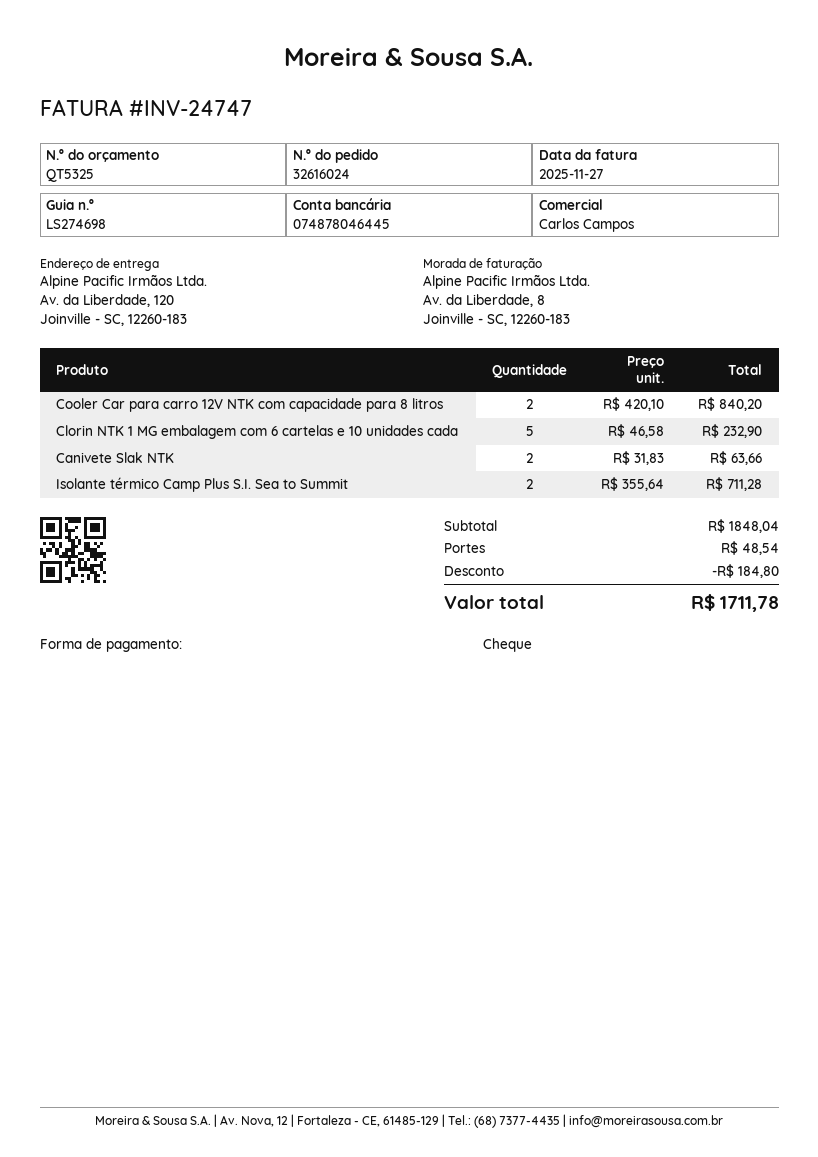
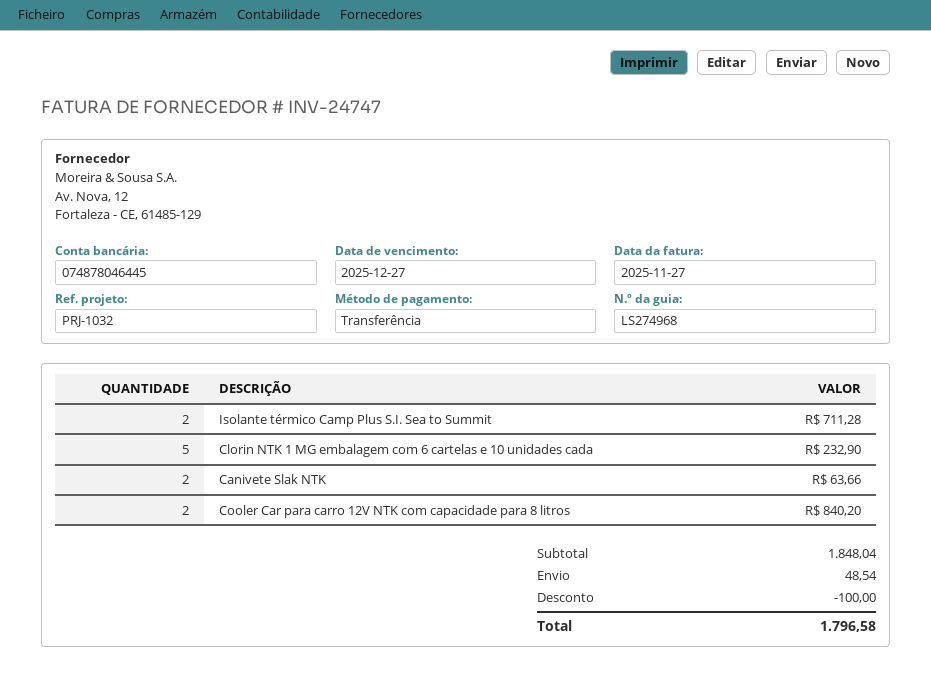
delivery note number: LS274698 -> LS274968
payment method: cheque -> bank transfer
discount: 184.80 -> 100.00
total: 1711.78 -> 1796.58

